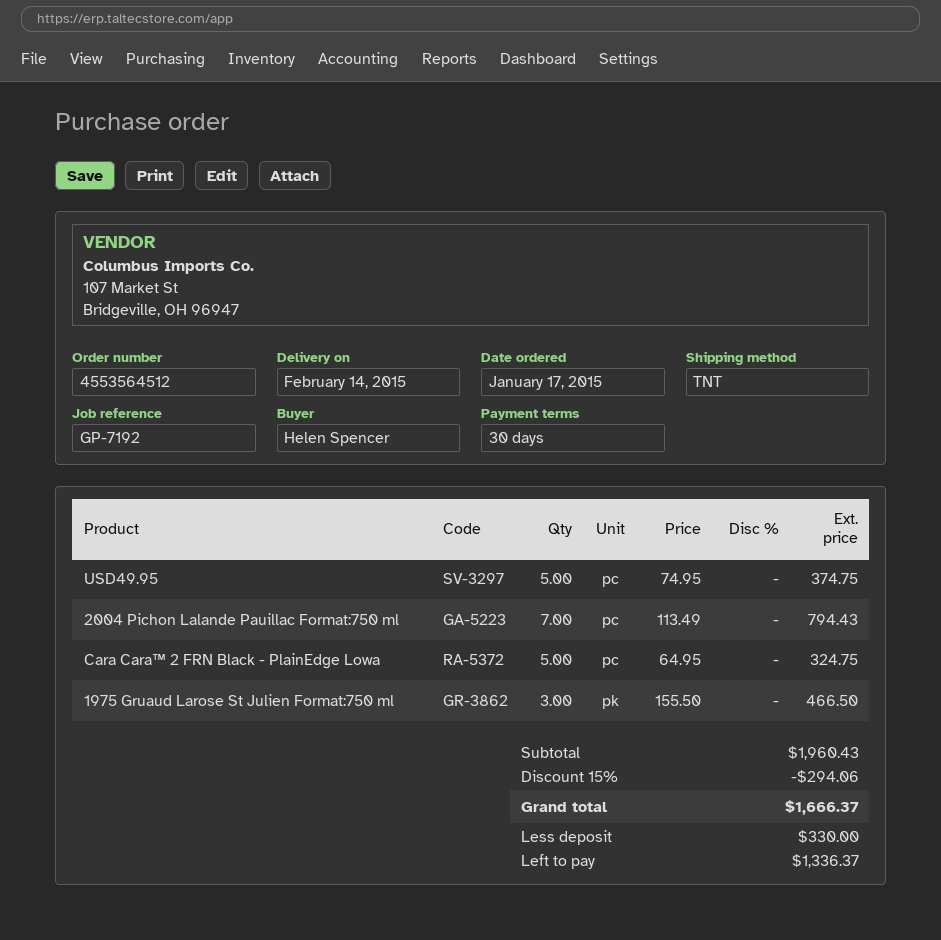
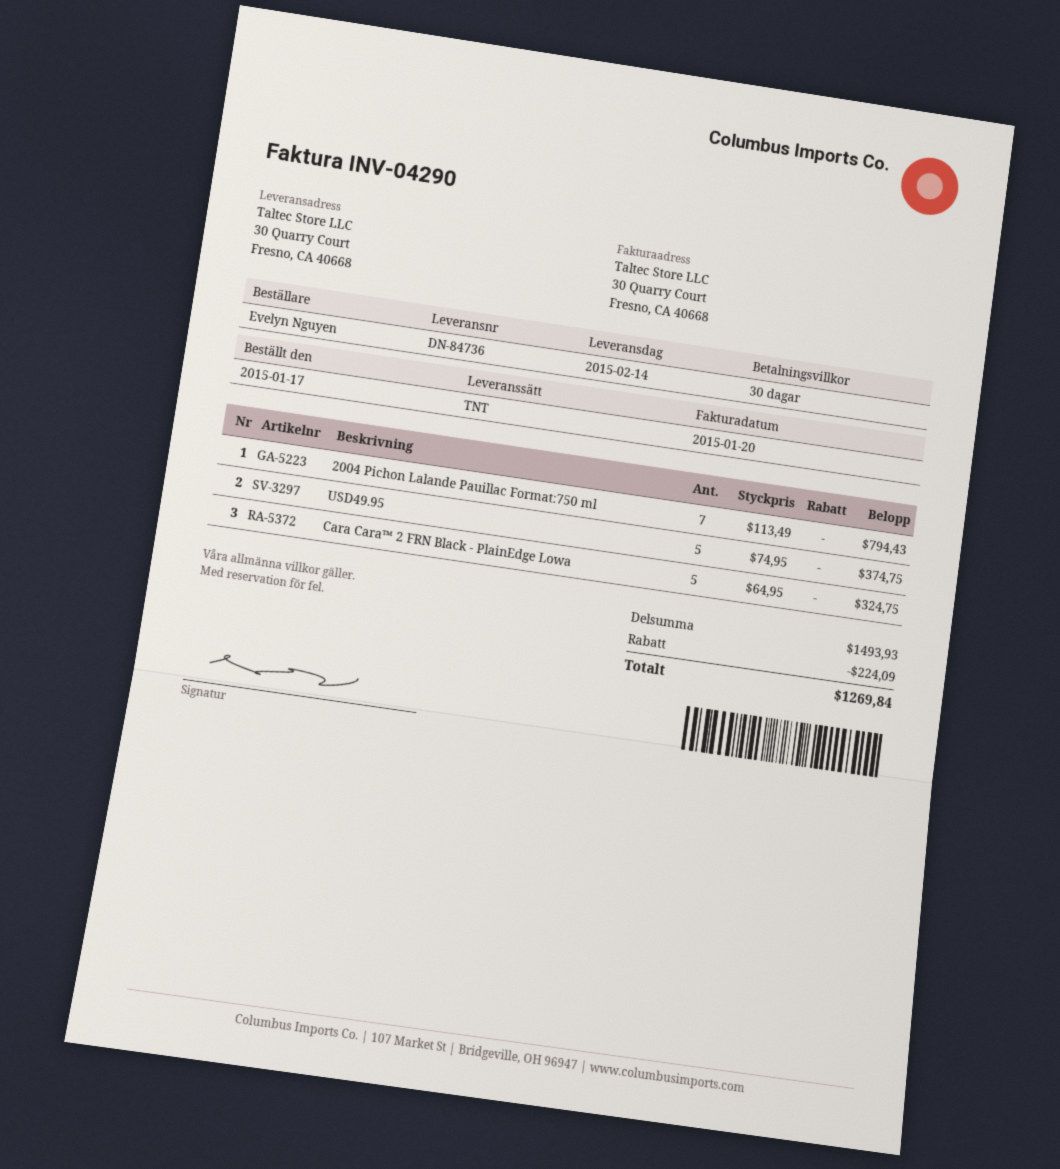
ordered by: Helen Spencer -> Evelyn Nguyen
1975 Gruaud Larose St Julien Format:750 ml: 3 x 155.50 = 466.50 -> none
subtotal: 1960.43 -> 1493.93
discount: 294.06 -> 224.09
total: 1666.37 -> 1269.84

